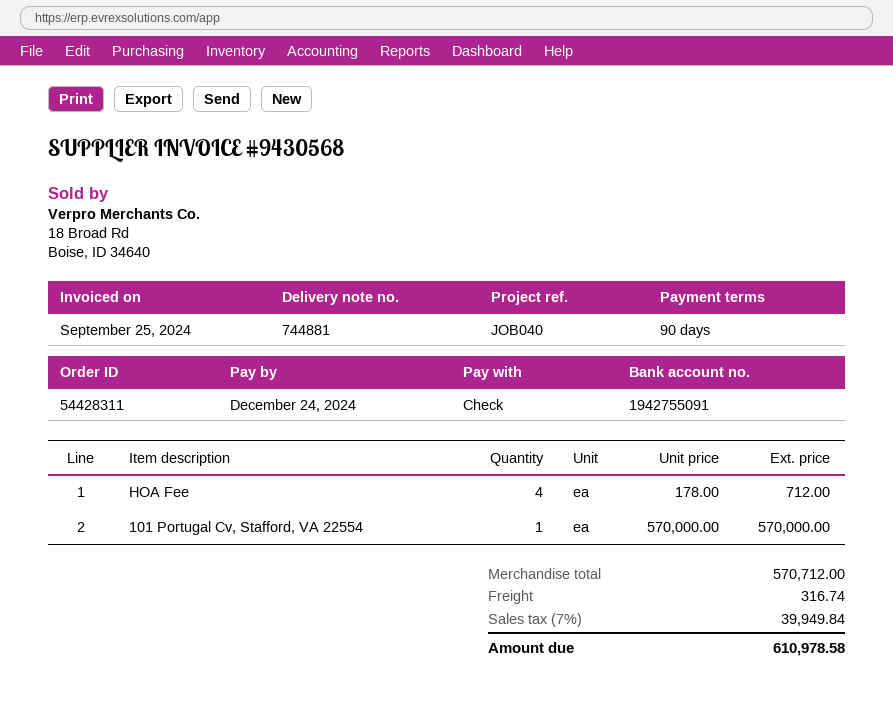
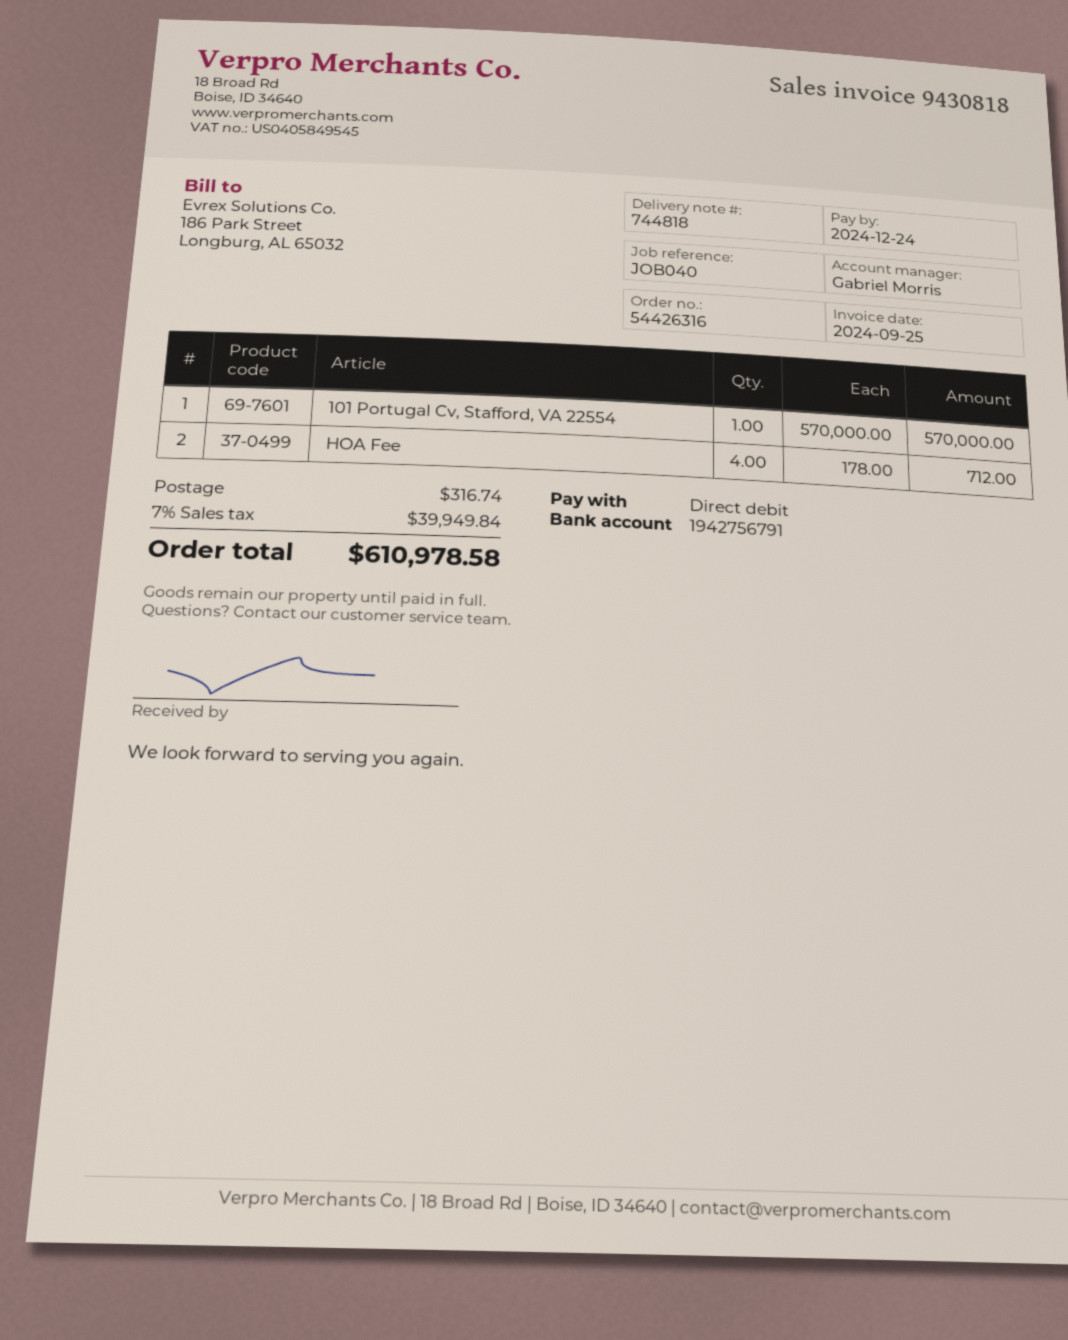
order number: 54428311 -> 54426316
delivery note number: 744881 -> 744818
invoice number: 9430568 -> 9430818
payment method: cheque -> direct debit
bank account: 1942755091 -> 1942756791

